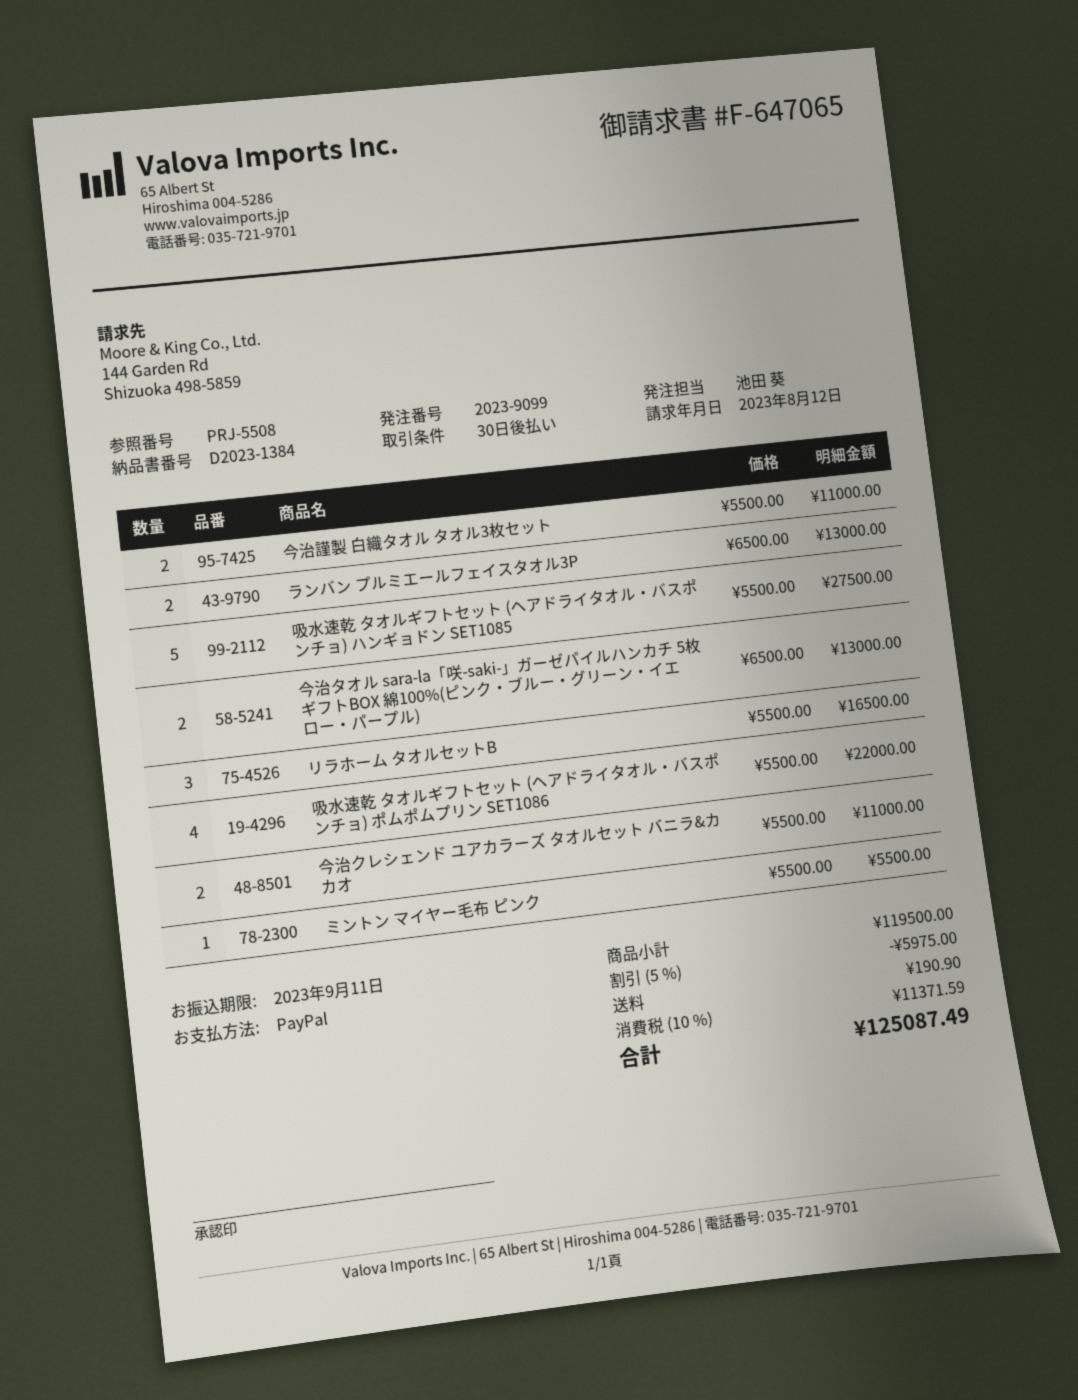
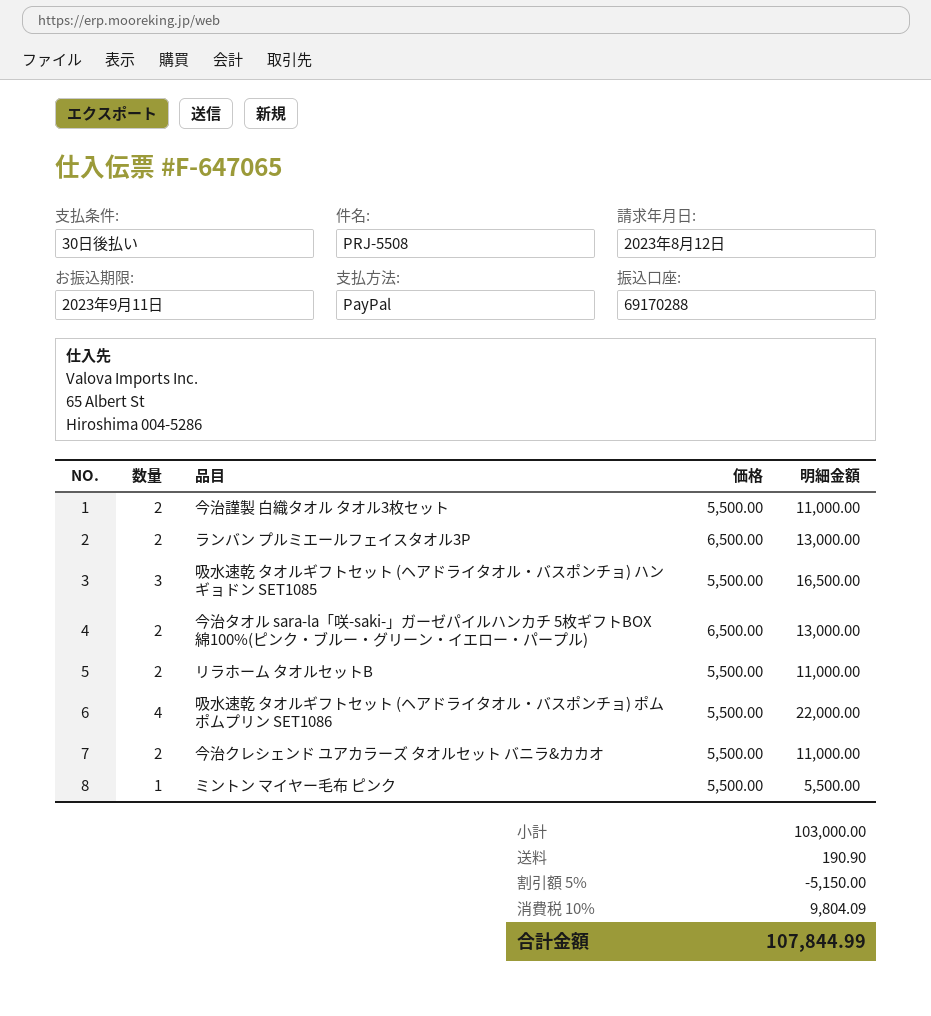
吸水速乾 タオルギフトセット (ヘアドライタオル・バスポンチョ) ハンギョドン SET1085: 5 x 5500.00 = 27500.00 -> 3 x 5500.00 = 16500.00
リラホーム タオルセットB: 3 x 5500.00 = 16500.00 -> 2 x 5500.00 = 11000.00
subtotal: 119500.00 -> 103000.00
discount: 5% = 5975.00 -> 5% = 5150.00
tax: 10% = 11371.59 -> 10% = 9804.09
total: 125087.49 -> 107844.99

